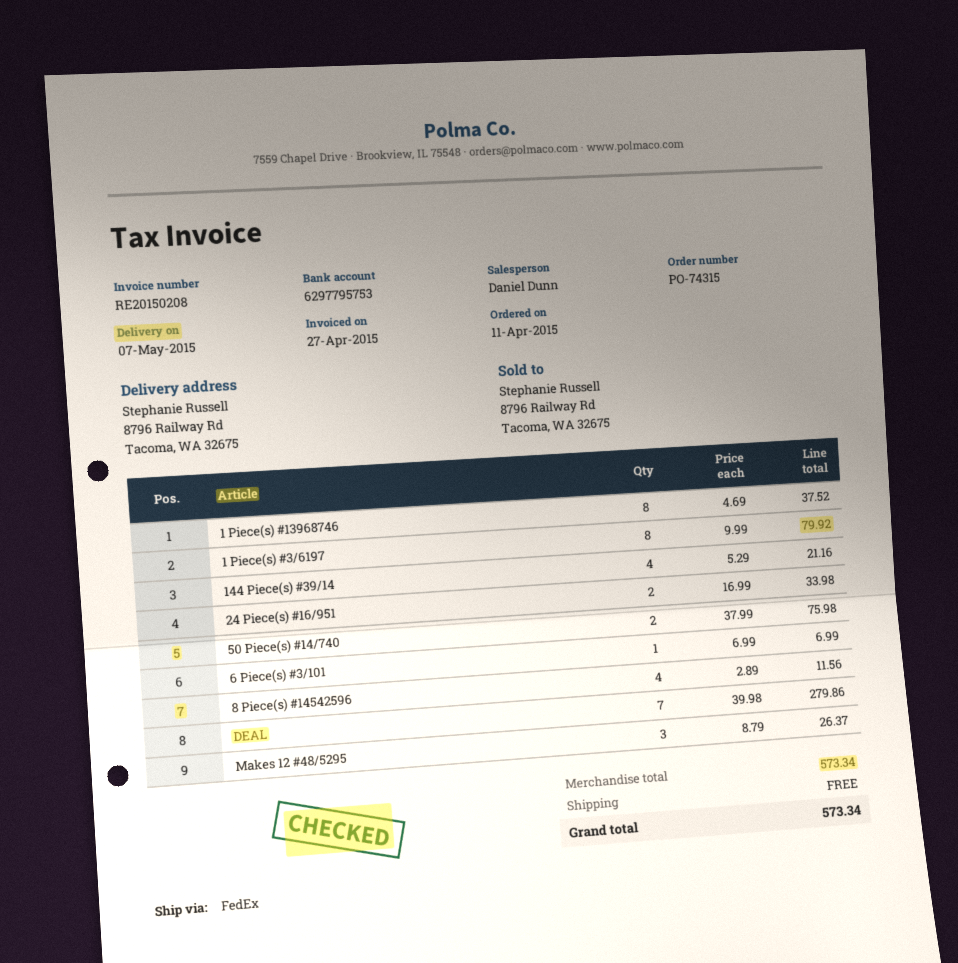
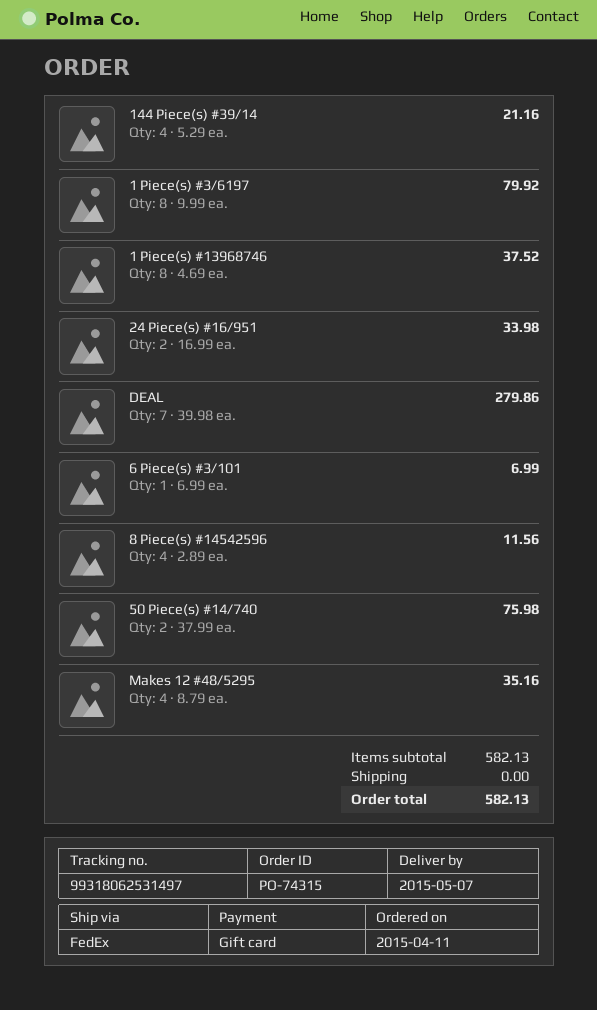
Makes 12 #48/5295: 3 x 8.79 = 26.37 -> 4 x 8.79 = 35.16
subtotal: 573.34 -> 582.13
total: 573.34 -> 582.13

